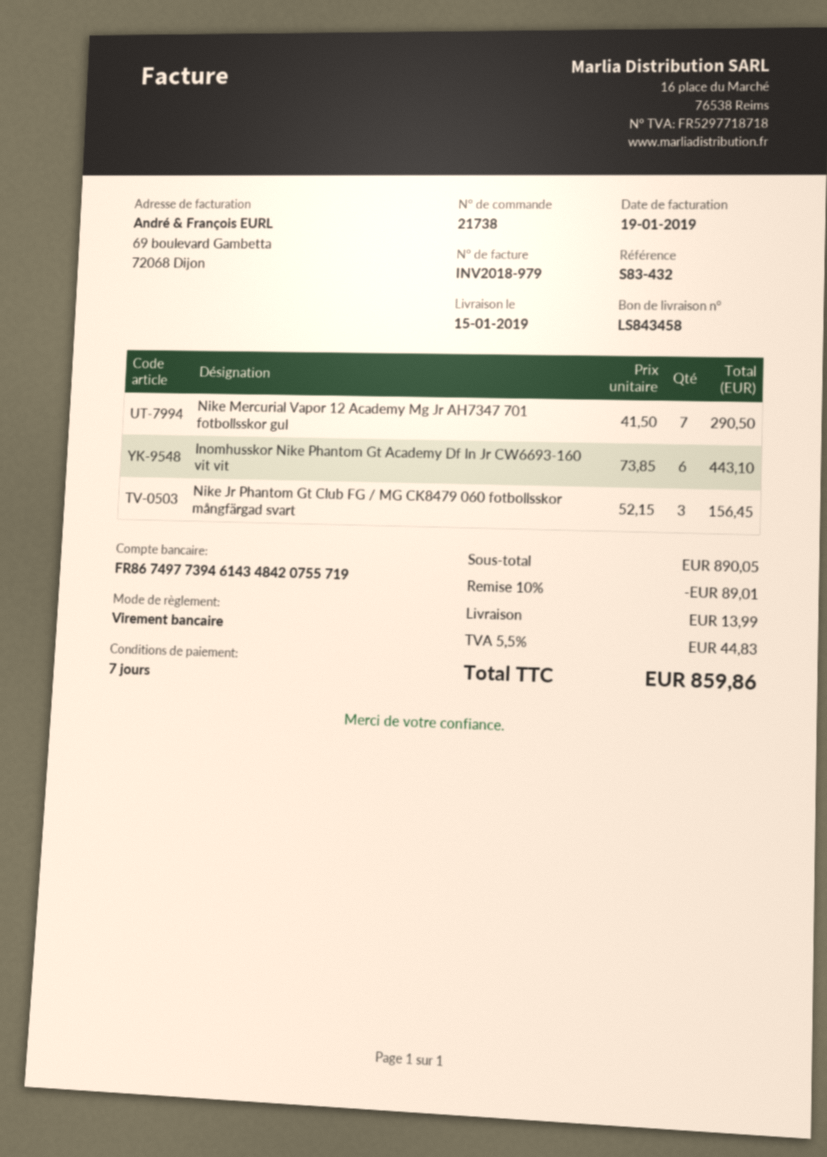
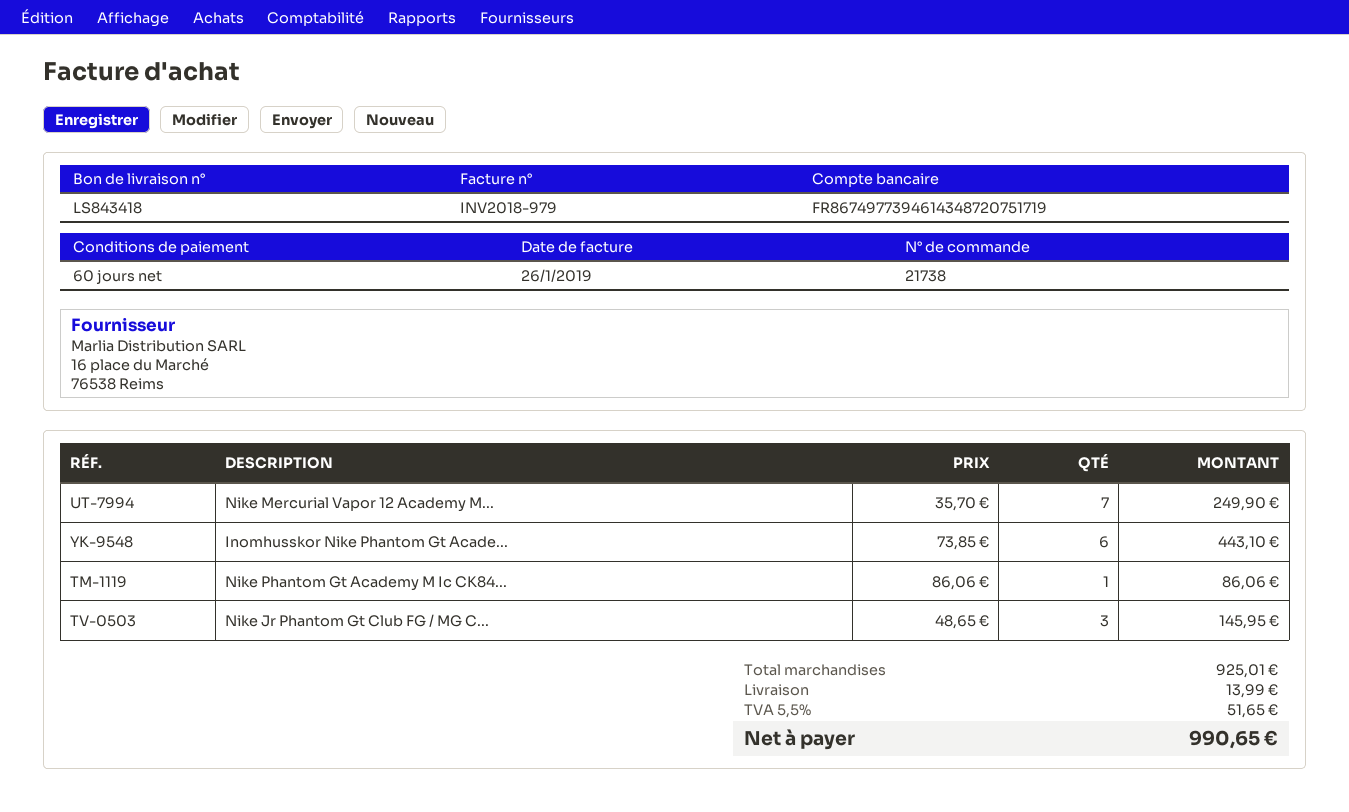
delivery note number: LS843458 -> LS843418
invoice date: 2019-01-19 -> 2019-01-26
payment terms: 7 days -> 60 days
bank account: FR8674977394614348420755719 -> FR8674977394614348720751719
Nike Mercurial Vapor 12 Academy Mg Jr AH7347 701 fotbollsskor gul: 7 x 41.50 = 290.50 -> 7 x 35.70 = 249.90
Nike Jr Phantom Gt Club FG / MG CK8479 060 fotbollsskor mångfärgad svart: 3 x 52.15 = 156.45 -> 3 x 48.65 = 145.95
Nike Phantom Gt Academy M Ic CK84...: none -> 1 x 86.06 = 86.06
subtotal: 890.05 -> 925.01
discount: 10% = 89.01 -> none
tax: 5.5% = 44.83 -> 5.5% = 51.65
total: 859.86 -> 990.65

